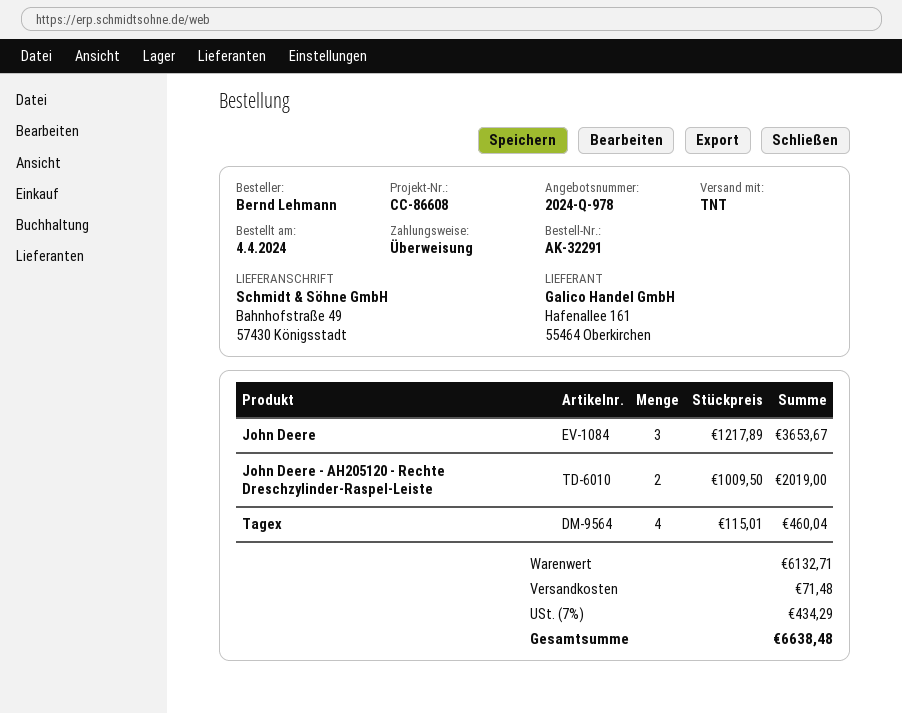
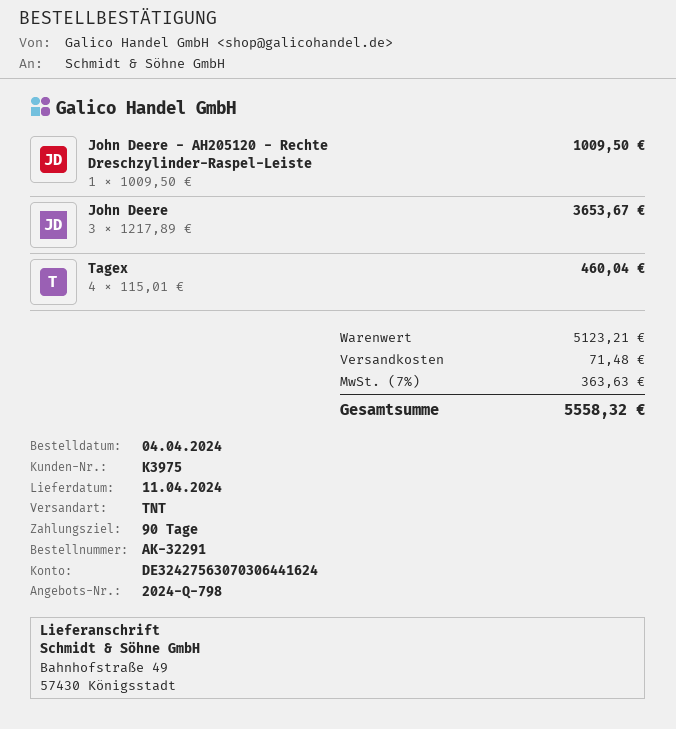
quote number: 2024-Q-978 -> 2024-Q-798
John Deere - AH205120 - Rechte Dreschzylinder-Raspel-Leiste: 2 x 1009.50 = 2019.00 -> 1 x 1009.50 = 1009.50
subtotal: 6132.71 -> 5123.21
tax: 7% = 434.29 -> 7% = 363.63
total: 6638.48 -> 5558.32

